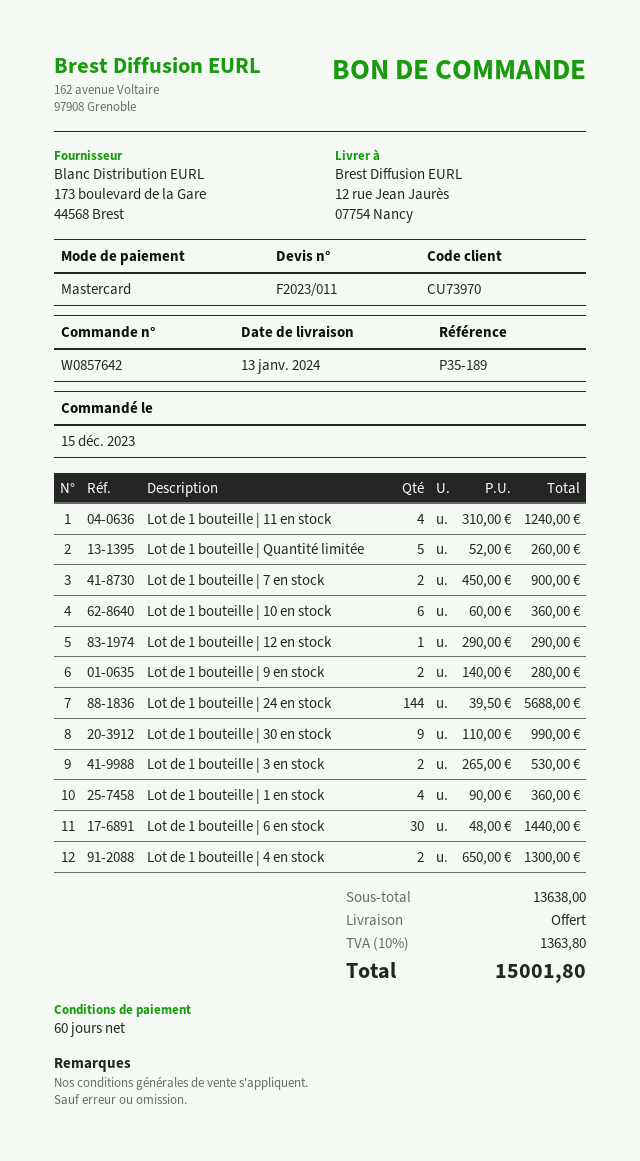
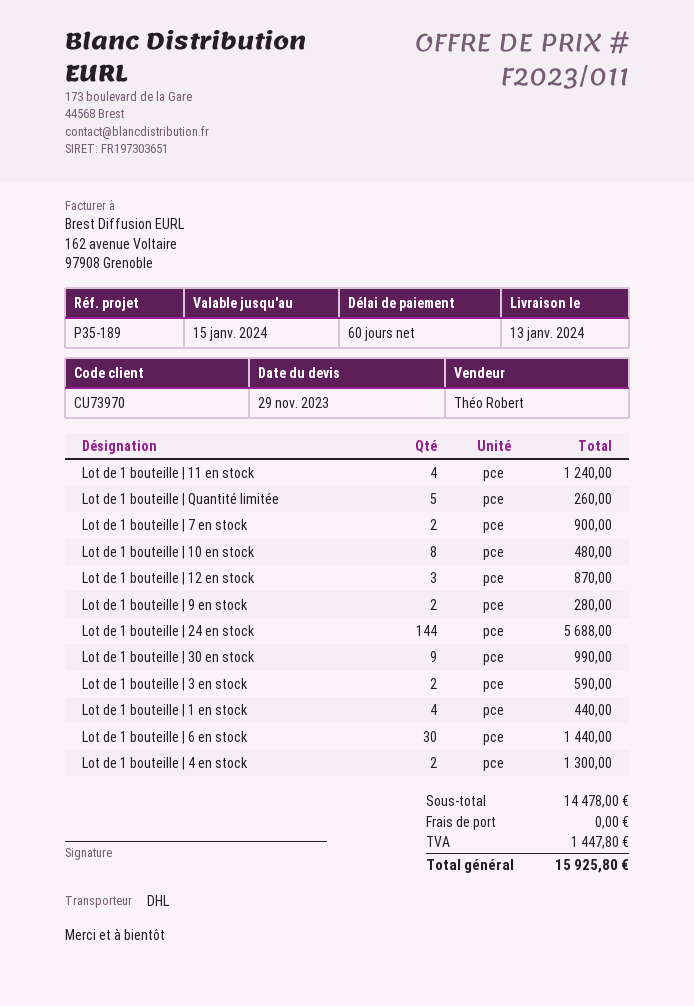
Lot de 1 bouteille | 10 en stock: 6 for 360.00 -> 8 for 480.00
Lot de 1 bouteille | 12 en stock: 1 for 290.00 -> 3 for 870.00
Lot de 1 bouteille | 3 en stock: 2 for 530.00 -> 2 for 590.00
Lot de 1 bouteille | 1 en stock: 4 for 360.00 -> 4 for 440.00
subtotal: 13638.00 -> 14478.00
tax: 1363.80 -> 1447.80
total: 15001.80 -> 15925.80

